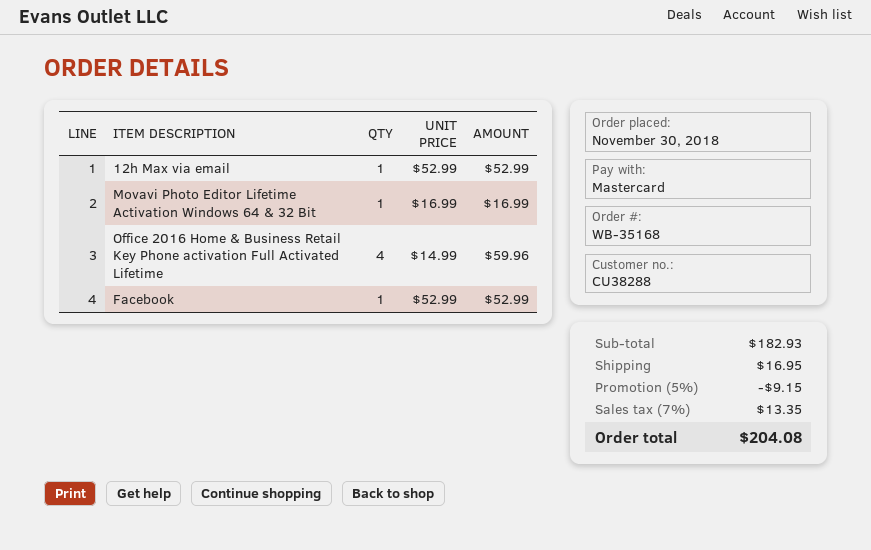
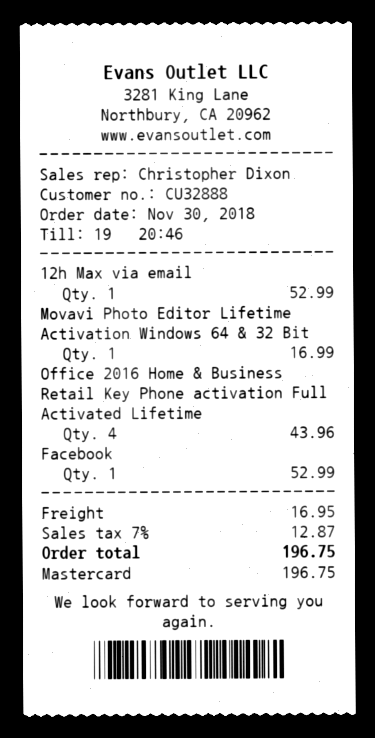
customer number: CU38288 -> CU32888
Office 2016 Home & Business Retail Key Phone activation Full Activated Lifetime: 4 for 59.96 -> 4 for 43.96
discount: 5% = 9.15 -> none
tax: 7% = 13.35 -> 7% = 12.87
total: 204.08 -> 196.75

